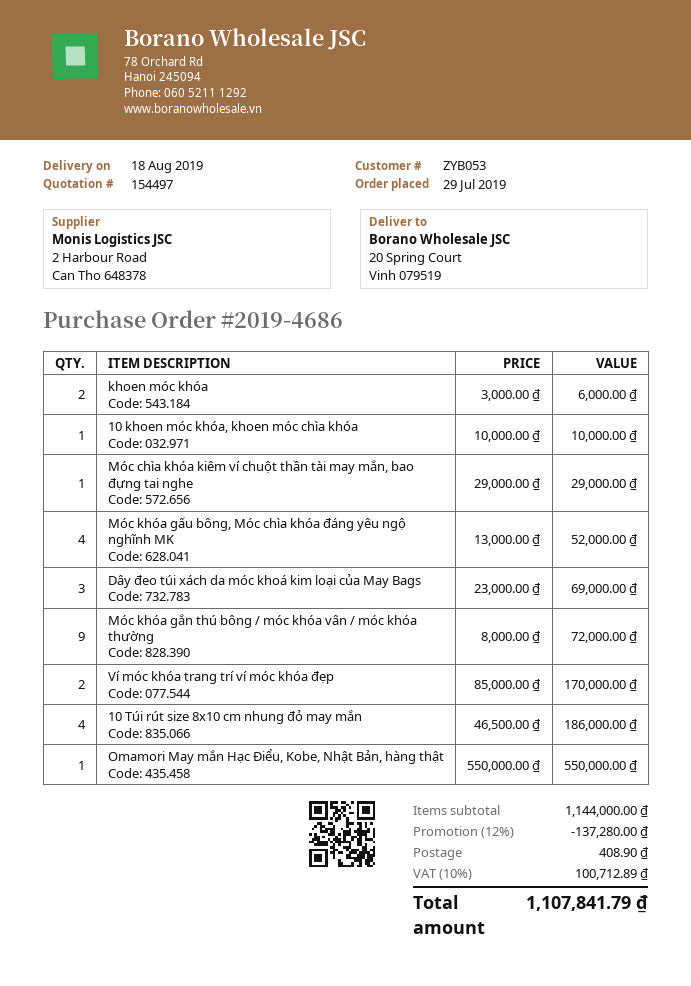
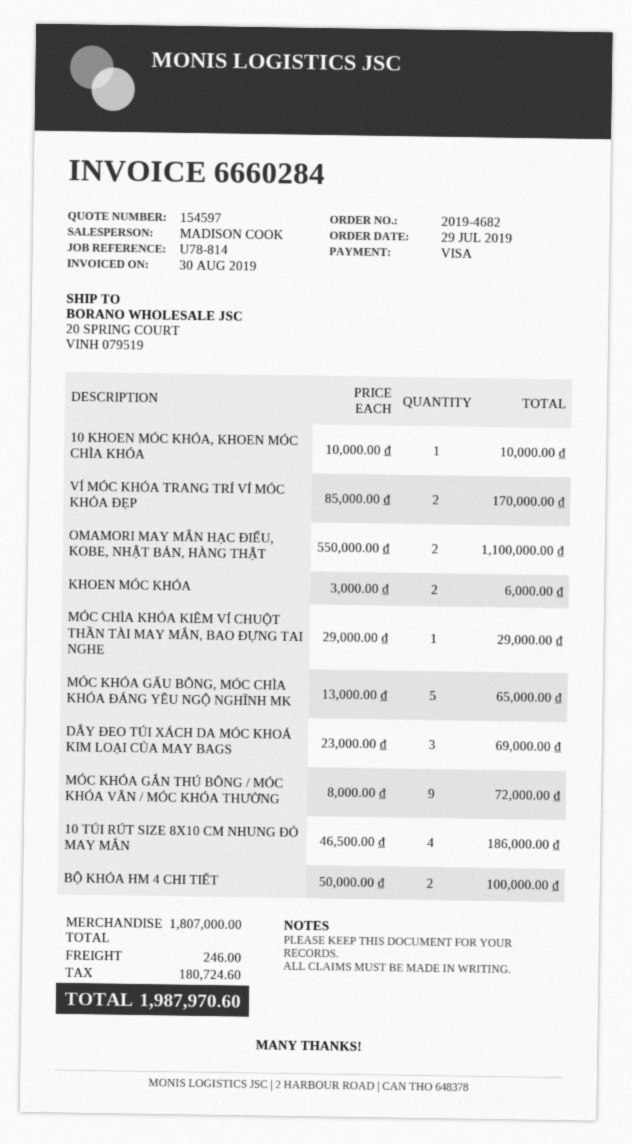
quote number: 154497 -> 154597
order number: 2019-4686 -> 2019-4682
Móc khóa gấu bông, Móc chìa khóa đáng yêu ngộ nghĩnh MK: 4 x 13000.00 = 52000.00 -> 5 x 13000.00 = 65000.00
Omamori May mắn Hạc Điểu, Kobe, Nhật Bản, hàng thật: 1 x 550000.00 = 550000.00 -> 2 x 550000.00 = 1100000.00
BỘ KHÓA HM 4 CHI TIẾT: none -> 2 x 50000.00 = 100000.00
subtotal: 1144000.00 -> 1807000.00
discount: 12% = 137280.00 -> none
shipping: 408.90 -> 246.00
tax: 100712.89 -> 180724.60
total: 1107841.79 -> 1987970.60

